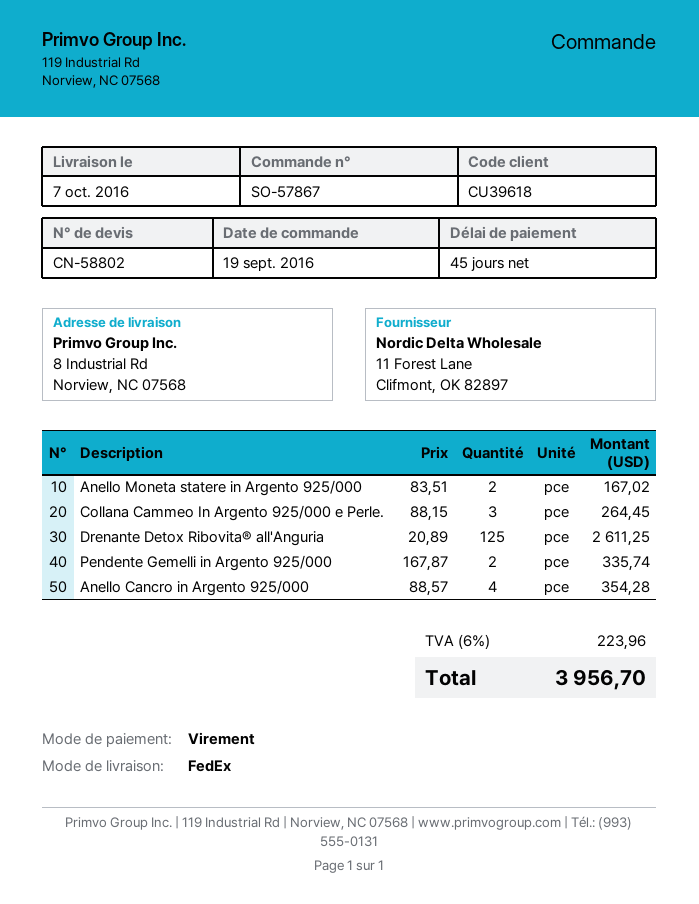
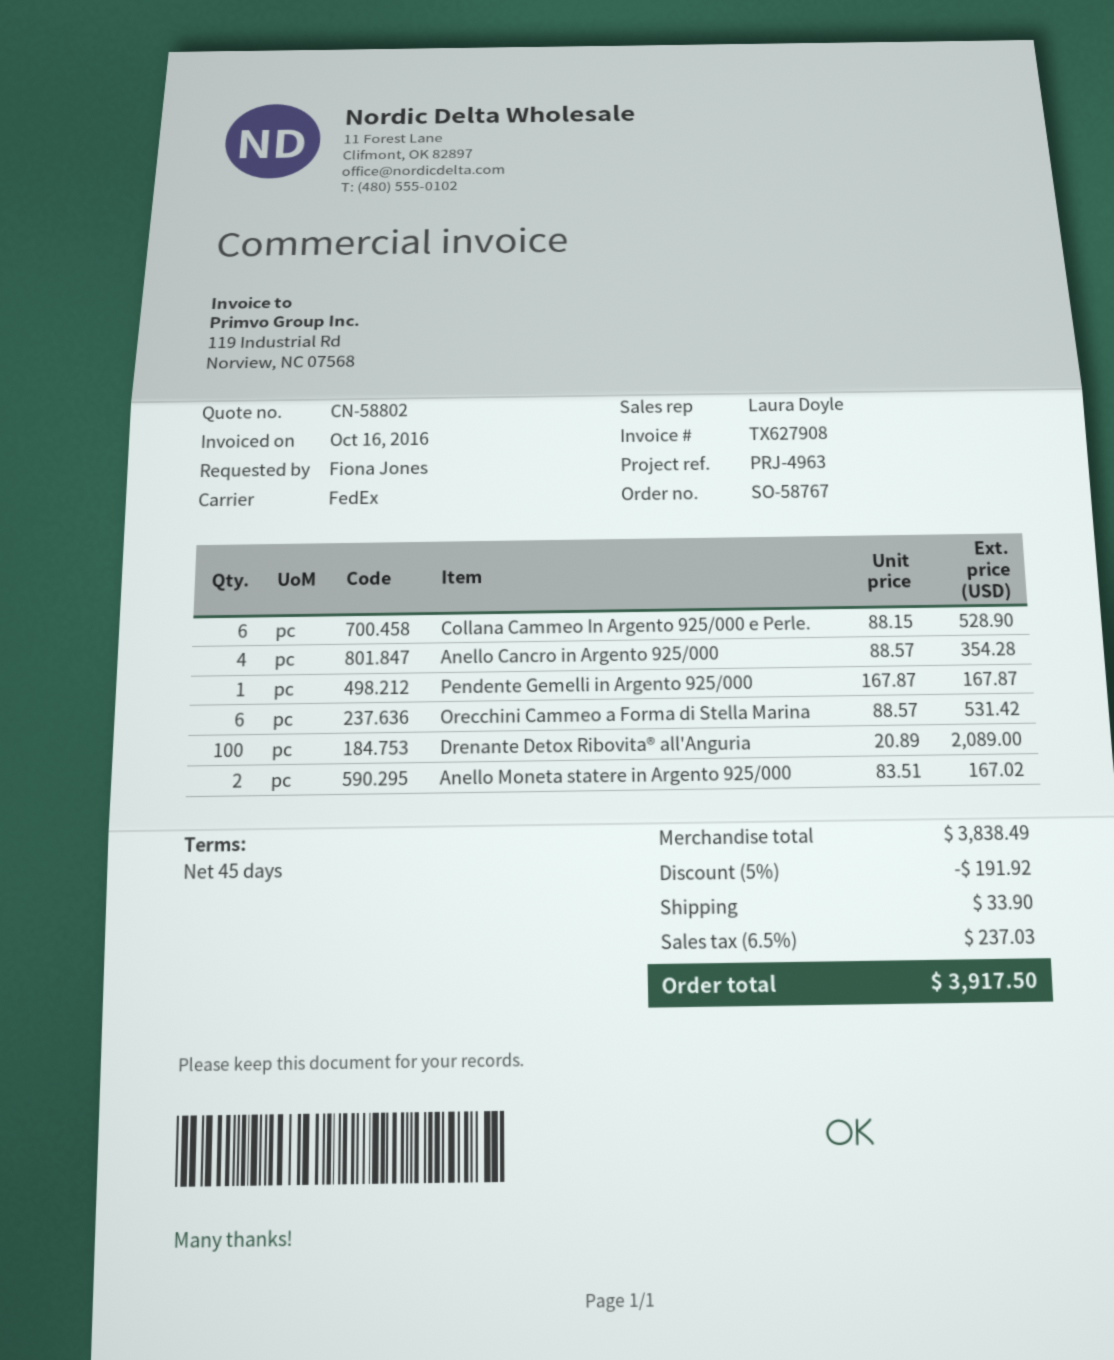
order number: SO-57867 -> SO-58767
Collana Cammeo In Argento 925/000 e Perle.: 3 x 88.15 = 264.45 -> 6 x 88.15 = 528.90
Drenante Detox Ribovita® all'Anguria: 125 x 20.89 = 2611.25 -> 100 x 20.89 = 2089.00
Pendente Gemelli in Argento 925/000: 2 x 167.87 = 335.74 -> 1 x 167.87 = 167.87
Orecchini Cammeo a Forma di Stella Marina: none -> 6 x 88.57 = 531.42
discount: none -> 5% = 191.92
shipping: none -> 33.90
tax: 6% = 223.96 -> 6.5% = 237.03
total: 3956.70 -> 3917.50

